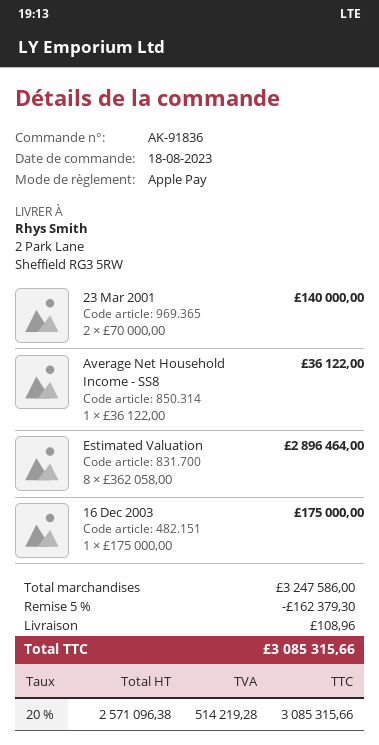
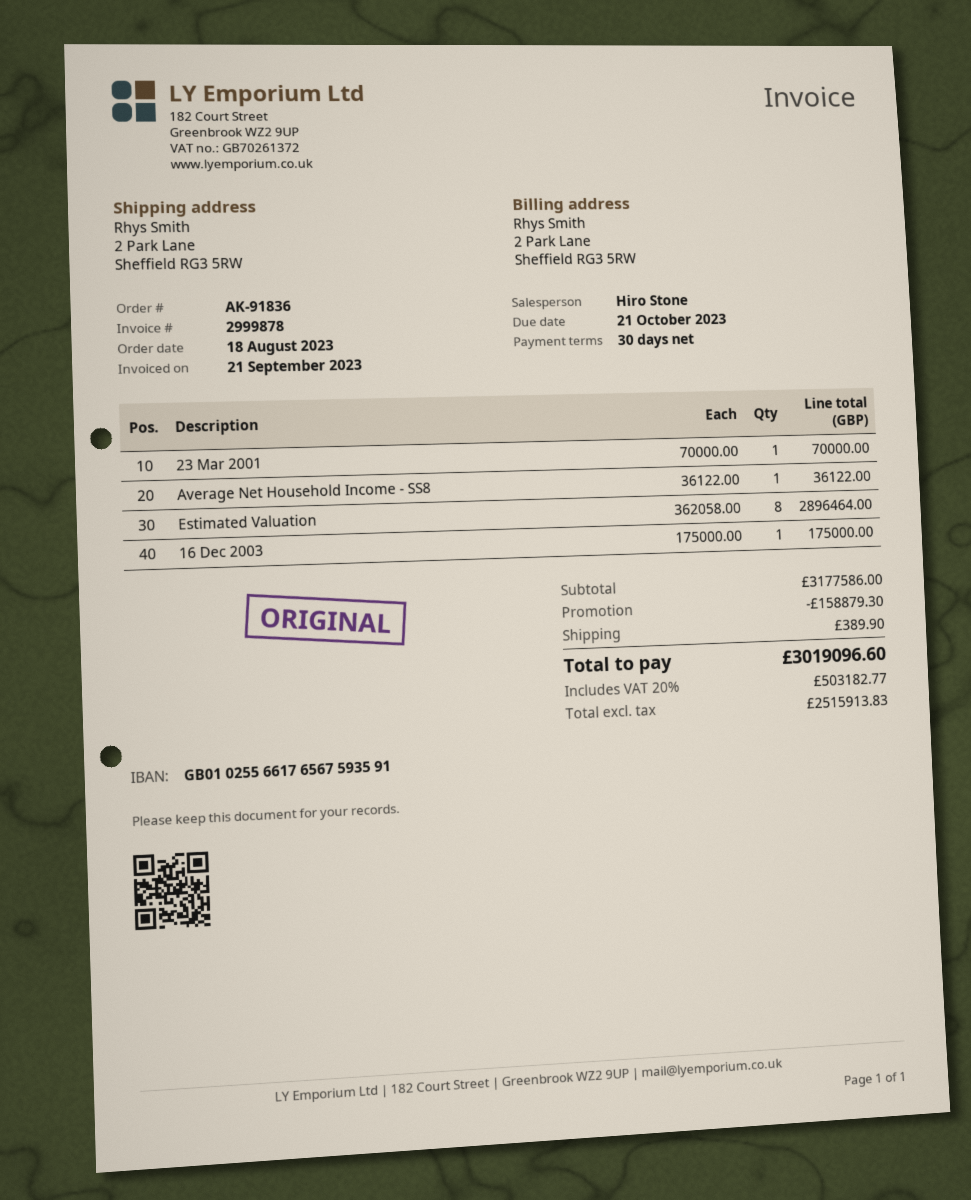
23 Mar 2001: 2 x 70000.00 = 140000.00 -> 1 x 70000.00 = 70000.00
subtotal: 3247586.00 -> 3177586.00
discount: 162379.30 -> 158879.30
shipping: 108.96 -> 389.90
net: 2571096.38 -> 2515913.83
tax: 20% = 514219.28 -> 20% = 503182.77
total: 3085315.66 -> 3019096.60

